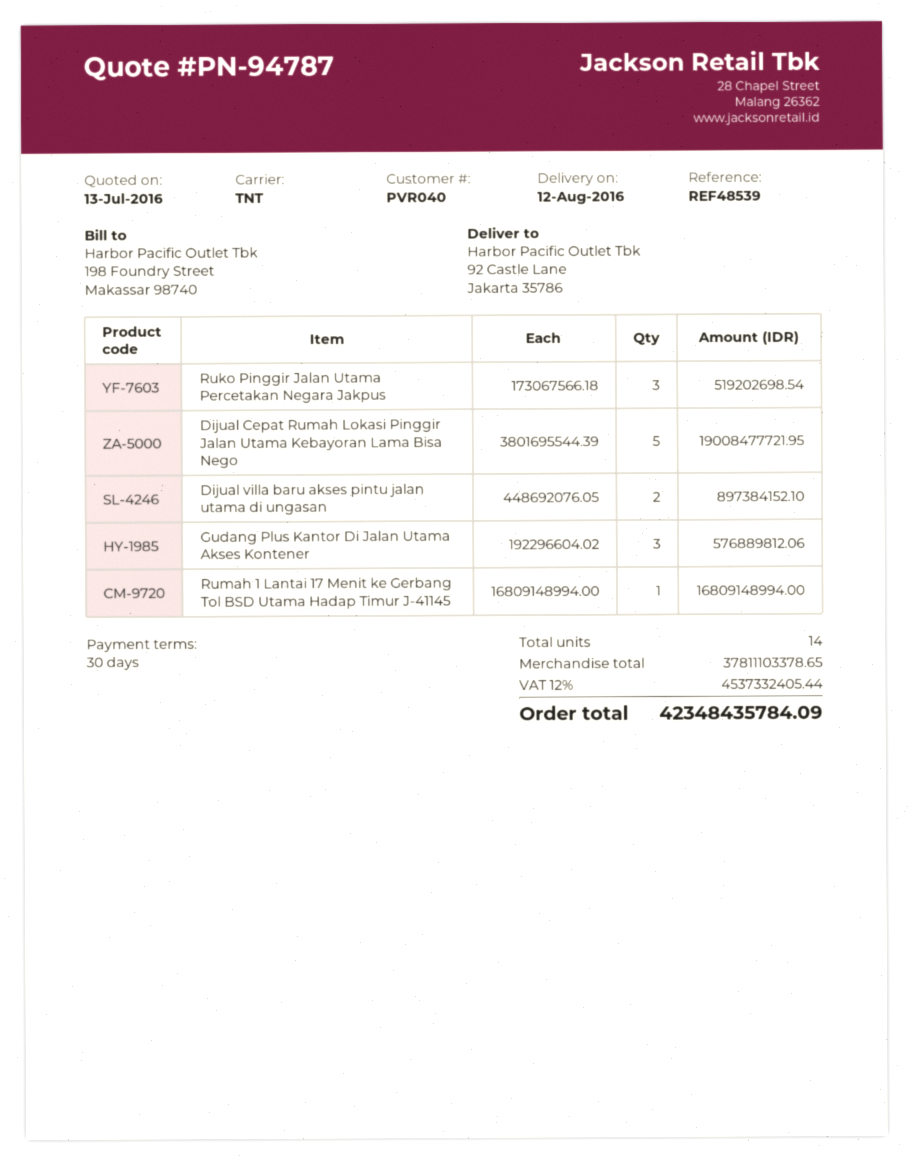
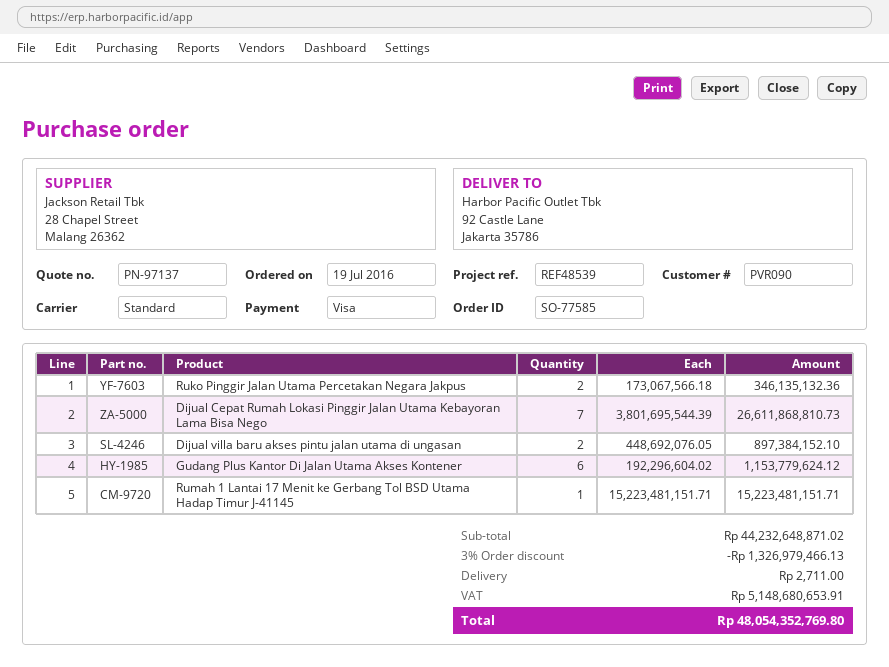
quote number: PN-94787 -> PN-97137
customer number: PVR040 -> PVR090
shipping method: TNT -> standard
Ruko Pinggir Jalan Utama Percetakan Negara Jakpus: 3 x 173067566.18 = 519202698.54 -> 2 x 173067566.18 = 346135132.36
Dijual Cepat Rumah Lokasi Pinggir Jalan Utama Kebayoran Lama Bisa Nego: 5 x 3801695544.39 = 19008477721.95 -> 7 x 3801695544.39 = 26611868810.73
Gudang Plus Kantor Di Jalan Utama Akses Kontener: 3 x 192296604.02 = 576889812.06 -> 6 x 192296604.02 = 1153779624.12
Rumah 1 Lantai 17 Menit ke Gerbang Tol BSD Utama Hadap Timur J-41145: 1 x 16809148994.00 = 16809148994.00 -> 1 x 15223481151.71 = 15223481151.71
subtotal: 37811103378.65 -> 44232648871.02
discount: none -> 3% = 1326979466.13
shipping: none -> 2711.00
tax: 4537332405.44 -> 5148680653.91
total: 42348435784.09 -> 48054352769.80

